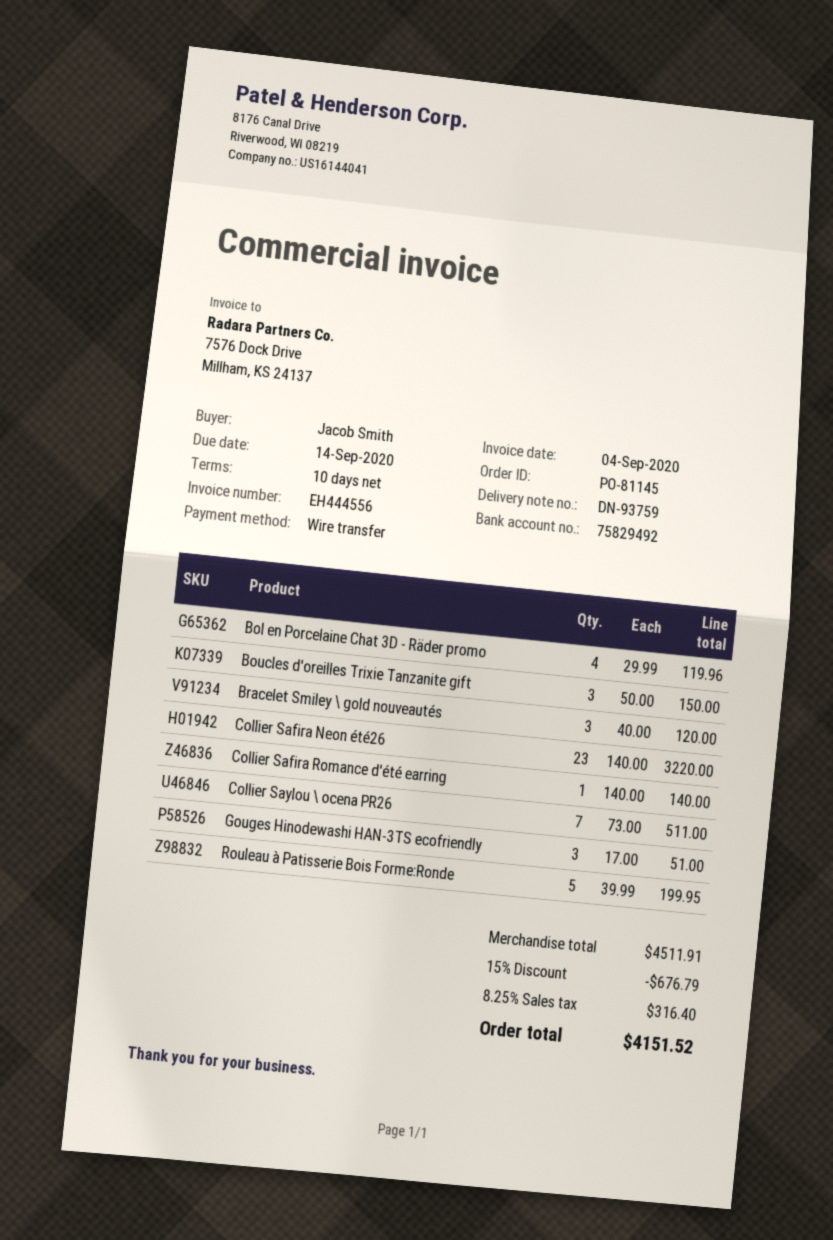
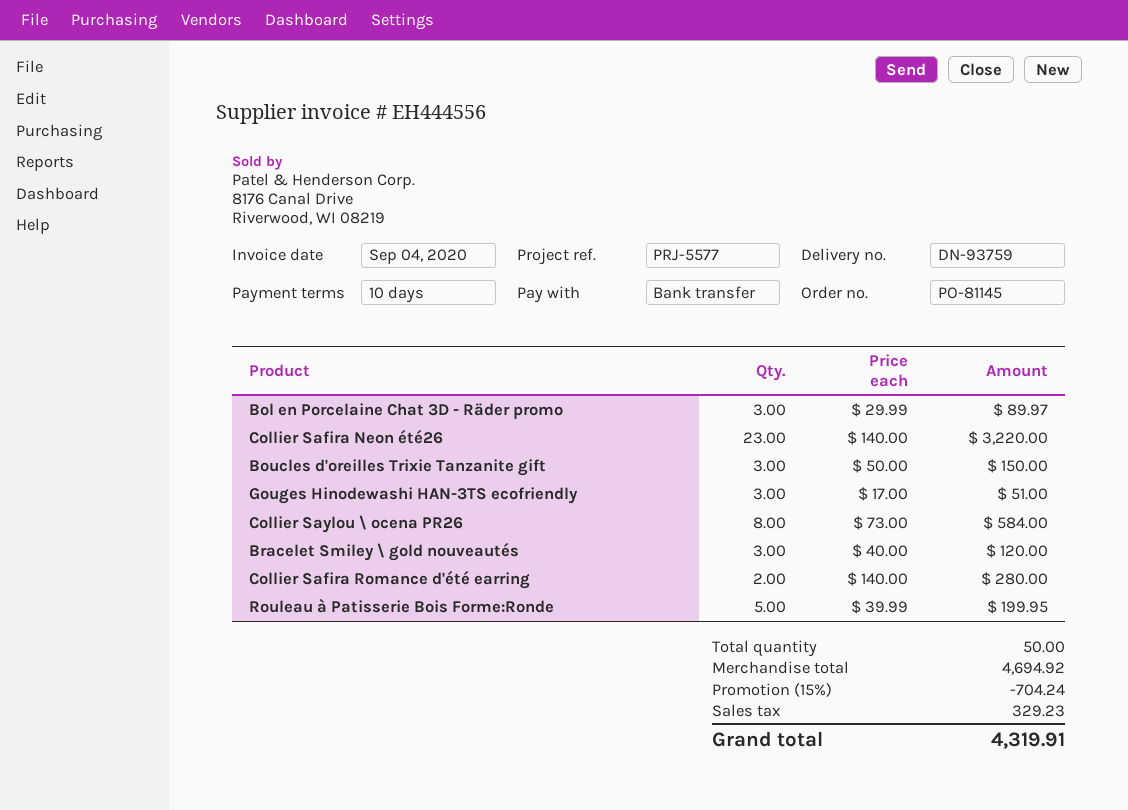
Bol en Porcelaine Chat 3D - Räder promo: 4 x 29.99 = 119.96 -> 3 x 29.99 = 89.97
Collier Safira Romance d'été earring: 1 x 140.00 = 140.00 -> 2 x 140.00 = 280.00
Collier Saylou \ ocena PR26: 7 x 73.00 = 511.00 -> 8 x 73.00 = 584.00
subtotal: 4511.91 -> 4694.92
discount: 15% = 676.79 -> 15% = 704.24
tax: 316.40 -> 329.23
total: 4151.52 -> 4319.91

